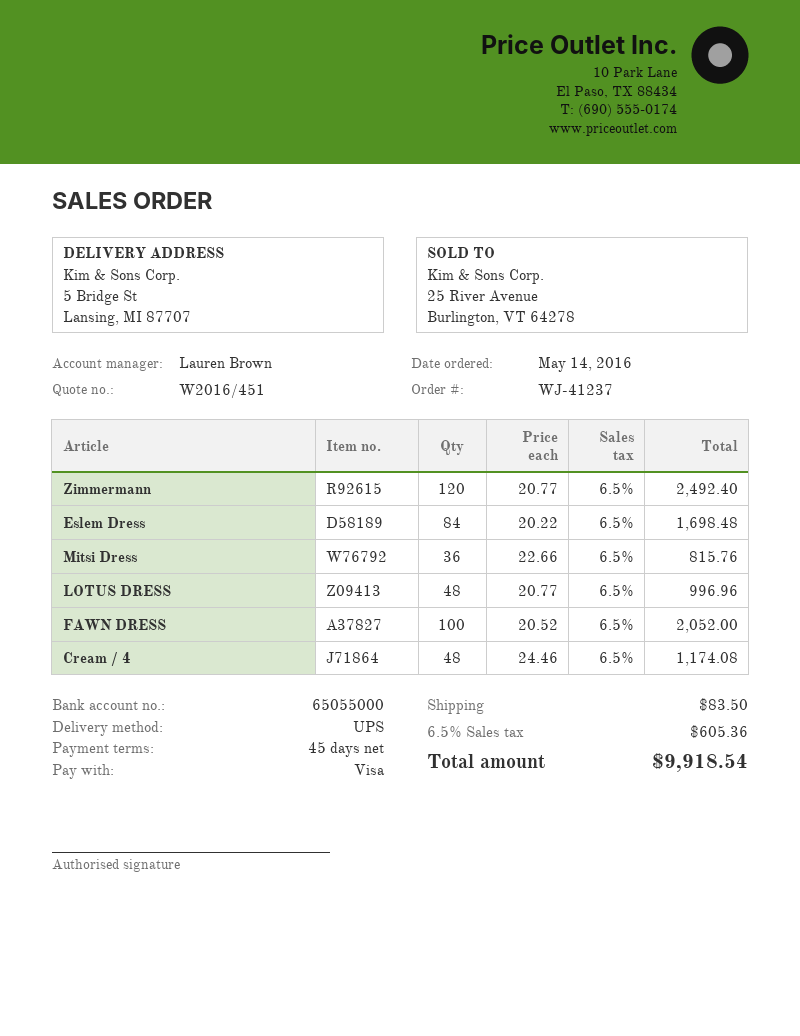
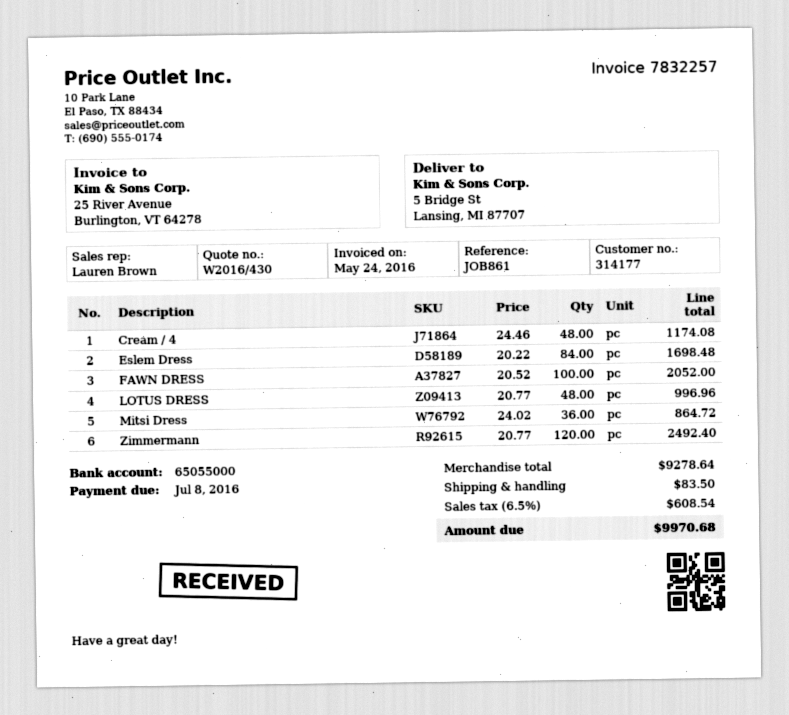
quote number: W2016/451 -> W2016/430
Mitsi Dress: 36 x 22.66 = 815.76 -> 36 x 24.02 = 864.72
tax: 6.5% = 605.36 -> 6.5% = 608.54
total: 9918.54 -> 9970.68

